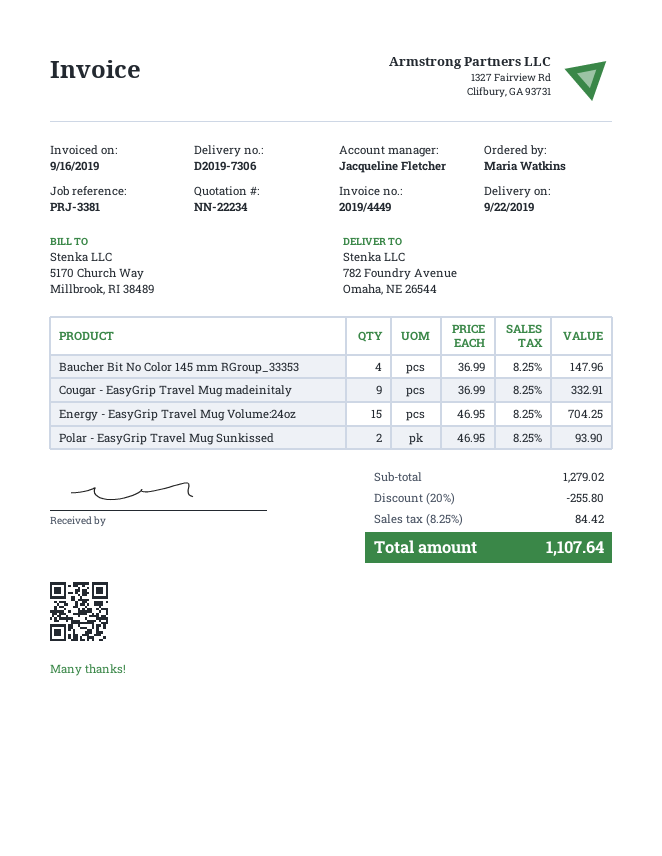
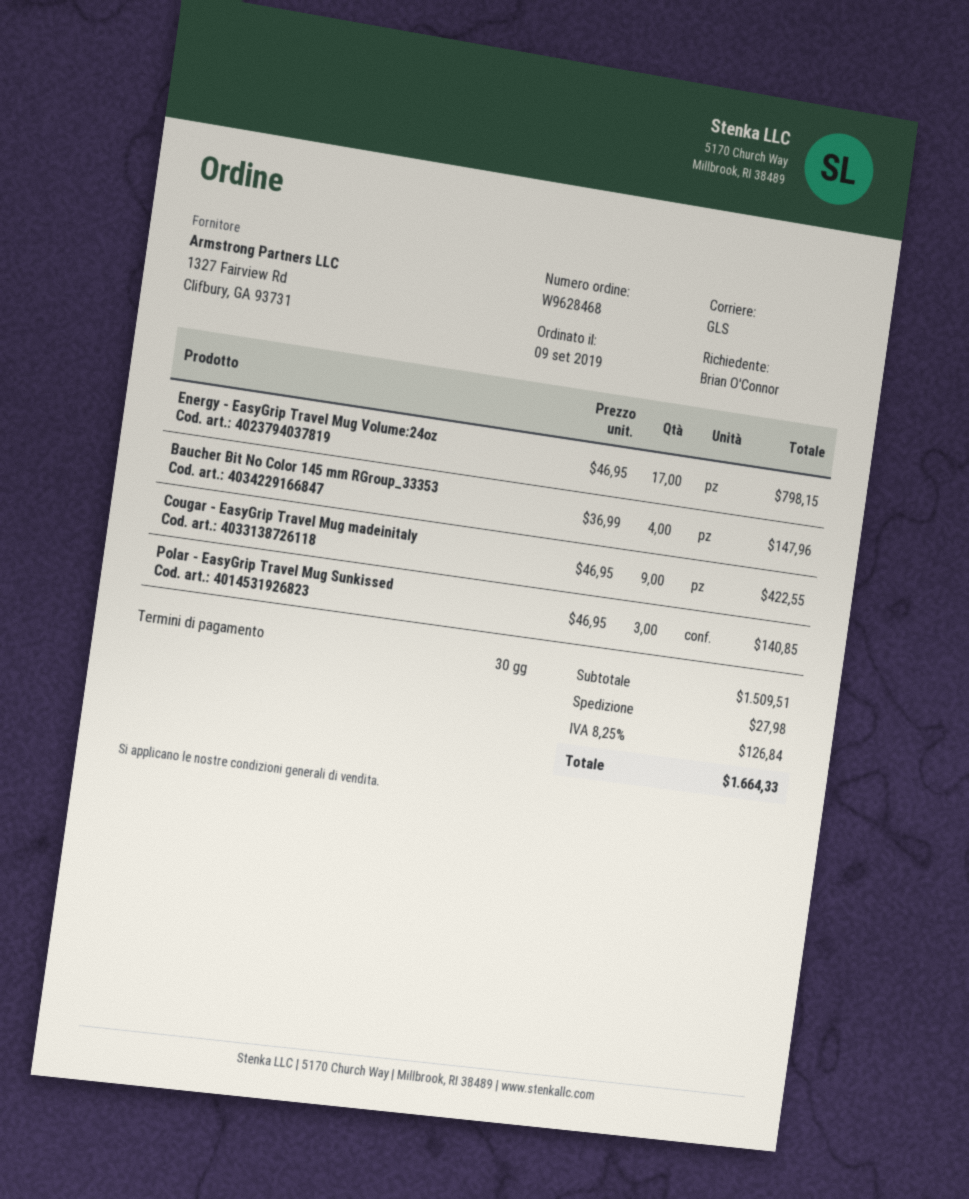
ordered by: Maria Watkins -> Brian O'Connor
Cougar - EasyGrip Travel Mug madeinitaly: 9 x 36.99 = 332.91 -> 9 x 46.95 = 422.55
Energy - EasyGrip Travel Mug Volume:24oz: 15 x 46.95 = 704.25 -> 17 x 46.95 = 798.15
Polar - EasyGrip Travel Mug Sunkissed: 2 x 46.95 = 93.90 -> 3 x 46.95 = 140.85
subtotal: 1279.02 -> 1509.51
discount: 20% = 255.80 -> none
shipping: none -> 27.98
tax: 8.25% = 84.42 -> 8.25% = 126.84
total: 1107.64 -> 1664.33

